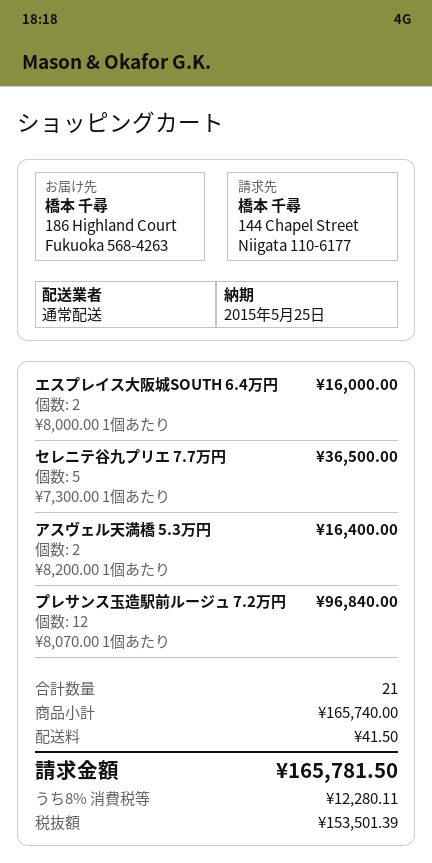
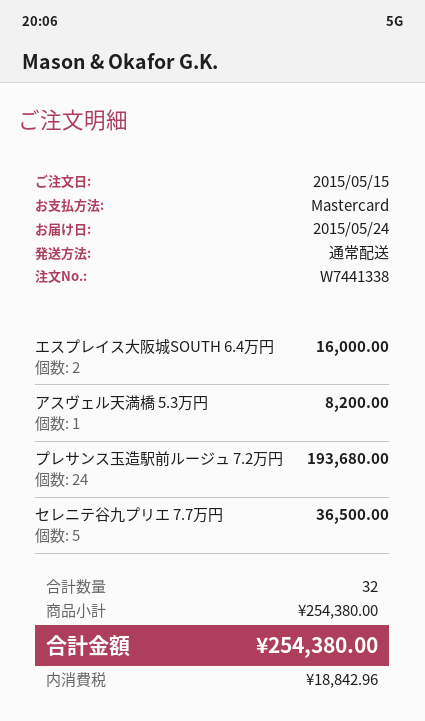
delivery date: 2015-05-25 -> 2015-05-24
アスヴェル天満橋 5.3万円: 2 for 16400.00 -> 1 for 8200.00
プレサンス玉造駅前ルージュ 7.2万円: 12 for 96840.00 -> 24 for 193680.00
total quantity: 21 -> 32
subtotal: 165740.00 -> 254380.00
shipping: 41.50 -> none
tax: 12280.11 -> 18842.96
total: 165781.50 -> 254380.00

